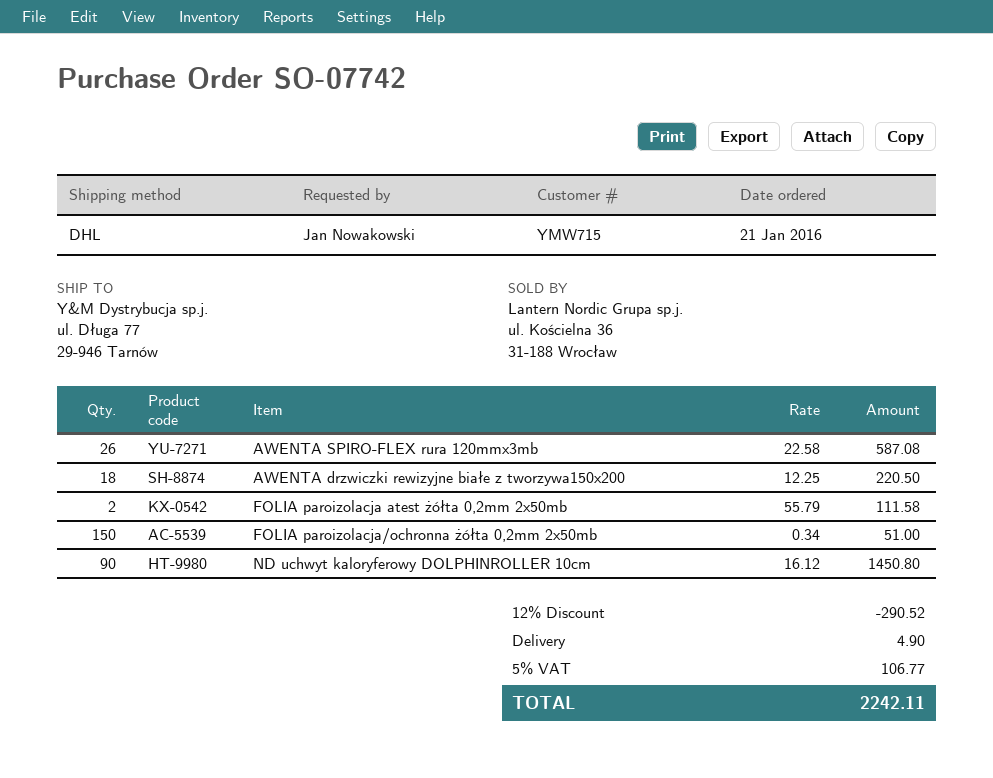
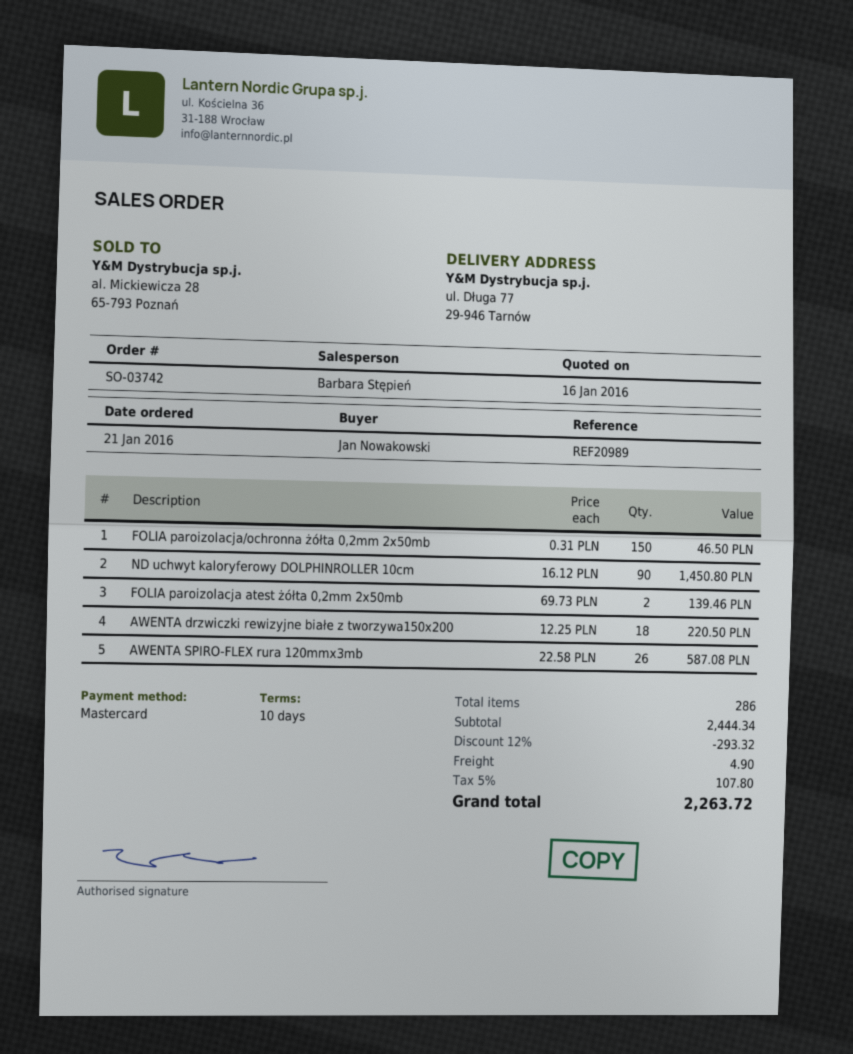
order number: SO-07742 -> SO-03742
FOLIA paroizolacja atest żółta 0,2mm 2x50mb: 2 x 55.79 = 111.58 -> 2 x 69.73 = 139.46
FOLIA paroizolacja/ochronna żółta 0,2mm 2x50mb: 150 x 0.34 = 51.00 -> 150 x 0.31 = 46.50
discount: 12% = 290.52 -> 12% = 293.32
tax: 5% = 106.77 -> 5% = 107.80
total: 2242.11 -> 2263.72

